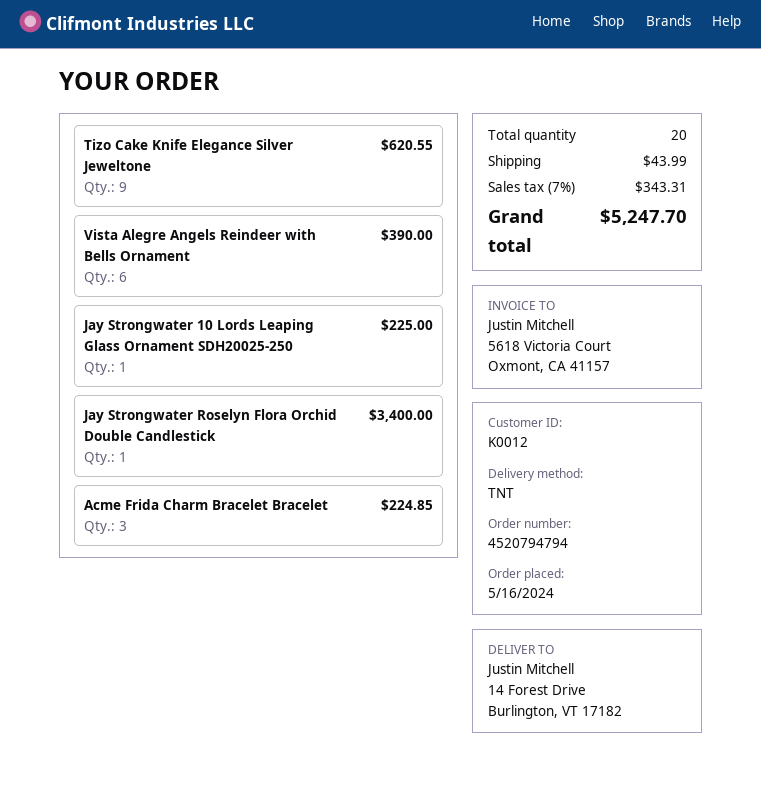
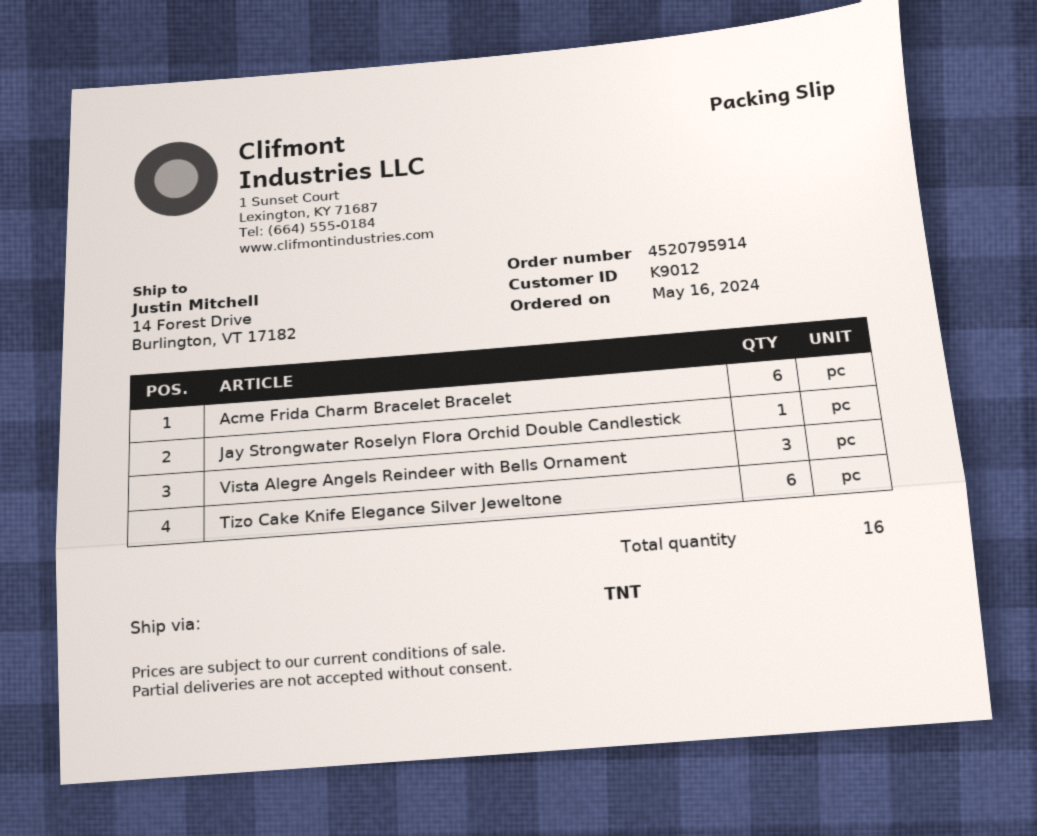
order number: 4520794794 -> 4520795914
customer number: K0012 -> K9012
Tizo Cake Knife Elegance Silver Jeweltone: 9 -> 6
Vista Alegre Angels Reindeer with Bells Ornament: 6 -> 3
Jay Strongwater 10 Lords Leaping Glass Ornament SDH20025-250: 1 -> none
Acme Frida Charm Bracelet Bracelet: 3 -> 6
total quantity: 20 -> 16

